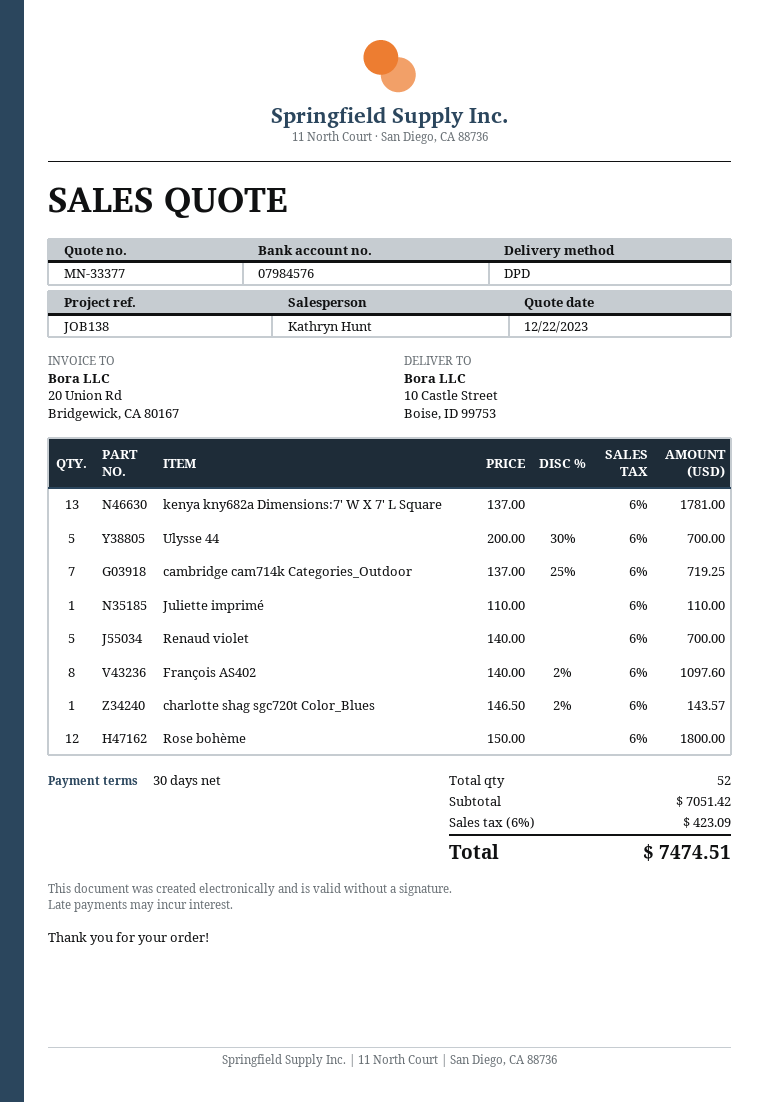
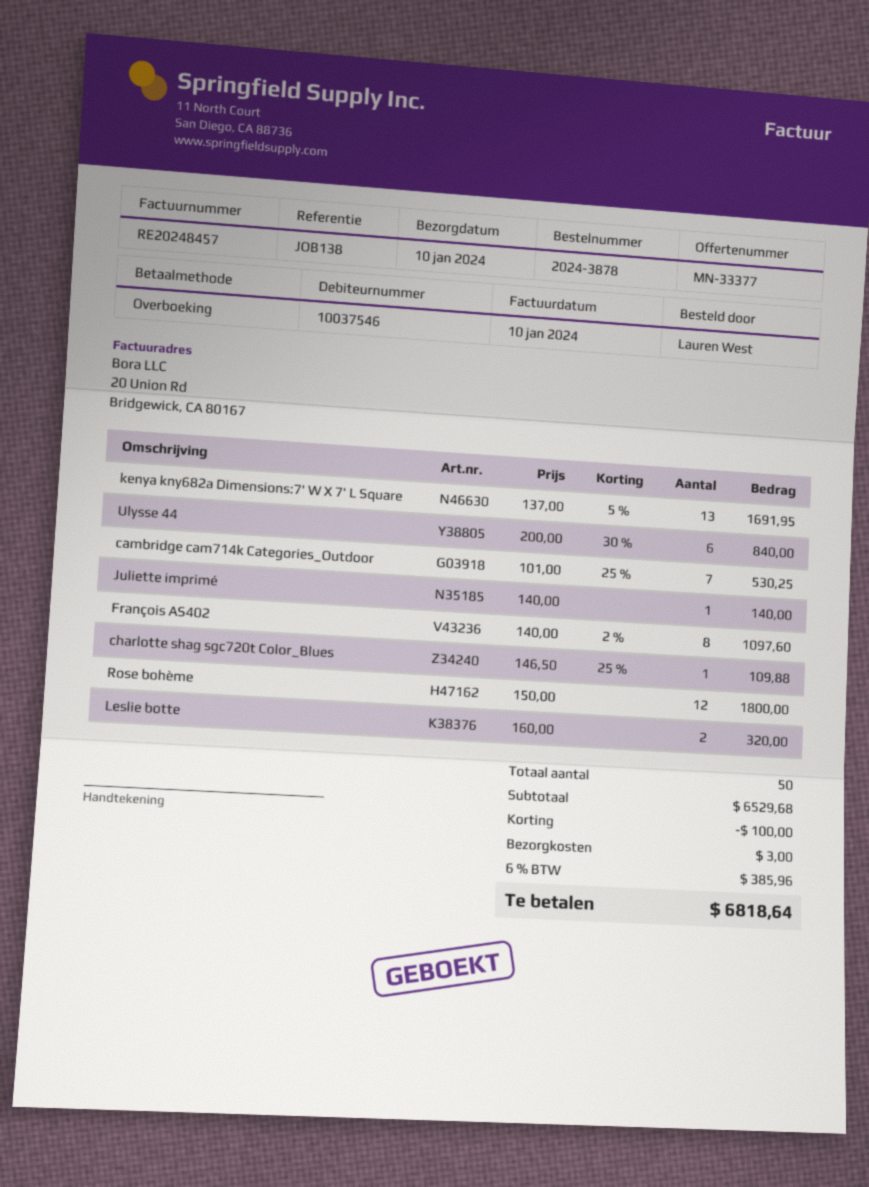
kenya kny682a Dimensions:7' W X 7' L Square: 13 x 137.00 = 1781.00 -> 13 x 137.00 - 5% = 1691.95
Ulysse 44: 5 x 200.00 - 30% = 700.00 -> 6 x 200.00 - 30% = 840.00
cambridge cam714k Categories_Outdoor: 7 x 137.00 - 25% = 719.25 -> 7 x 101.00 - 25% = 530.25
Juliette imprimé: 1 x 110.00 = 110.00 -> 1 x 140.00 = 140.00
Renaud violet: 5 x 140.00 = 700.00 -> none
charlotte shag sgc720t Color_Blues: 1 x 146.50 - 2% = 143.57 -> 1 x 146.50 - 25% = 109.88
Leslie botte: none -> 2 x 160.00 = 320.00
total quantity: 52 -> 50
subtotal: 7051.42 -> 6529.68
discount: none -> 100.00
shipping: none -> 3.00
tax: 6% = 423.09 -> 6% = 385.96
total: 7474.51 -> 6818.64

